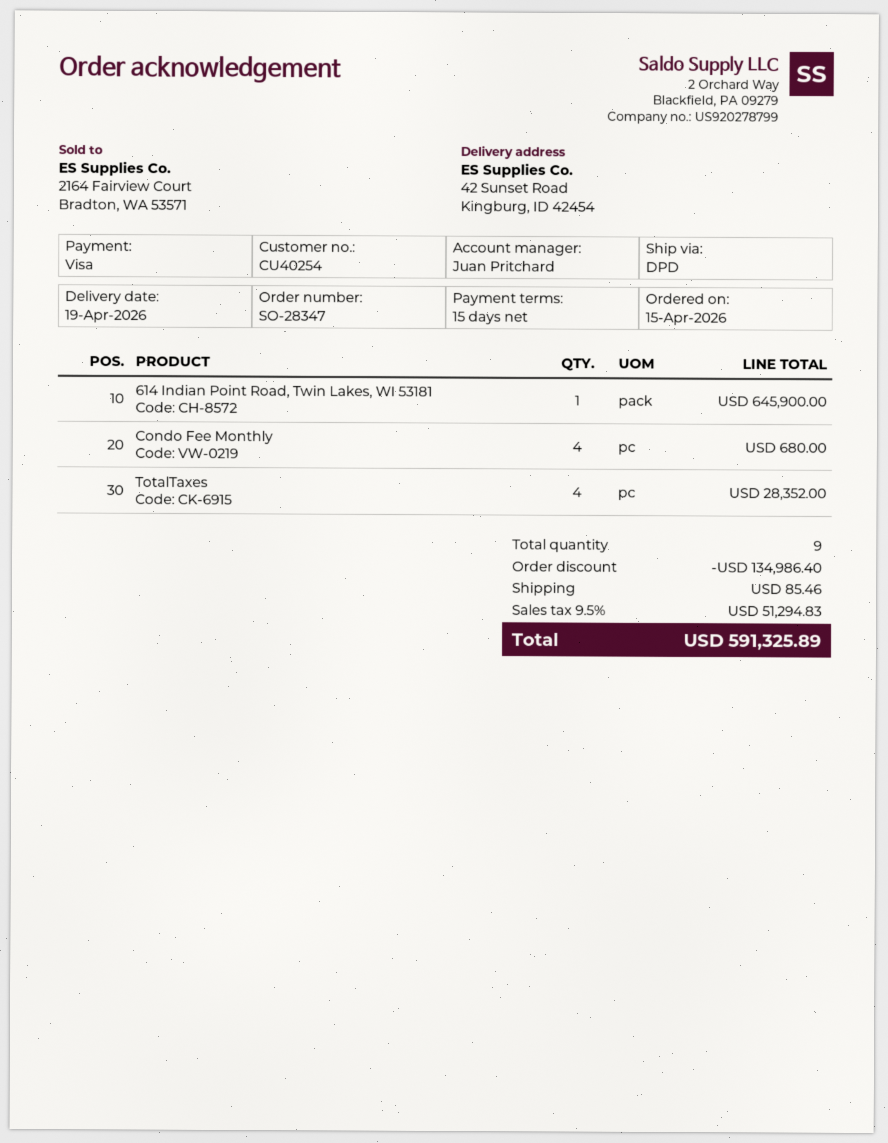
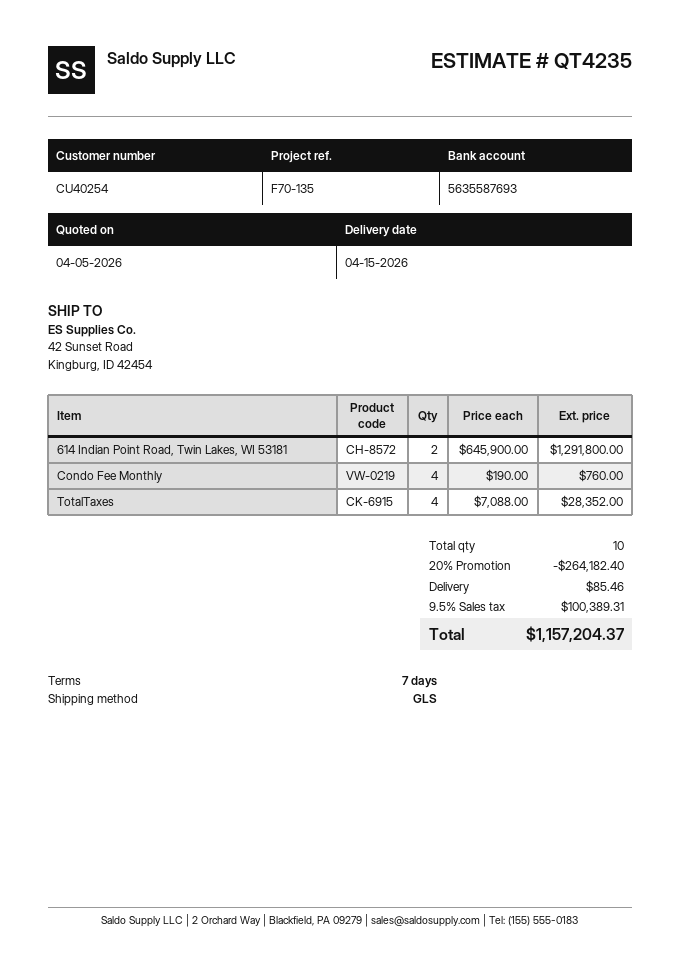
delivery date: 2026-04-19 -> 2026-04-15
payment terms: 15 days -> 7 days
shipping method: DPD -> GLS
614 Indian Point Road, Twin Lakes, WI 53181: 1 for 645900.00 -> 2 for 1291800.00
Condo Fee Monthly: 4 for 680.00 -> 4 for 760.00
total quantity: 9 -> 10
discount: 134986.40 -> 264182.40
tax: 9.5% = 51294.83 -> 9.5% = 100389.31
total: 591325.89 -> 1157204.37

